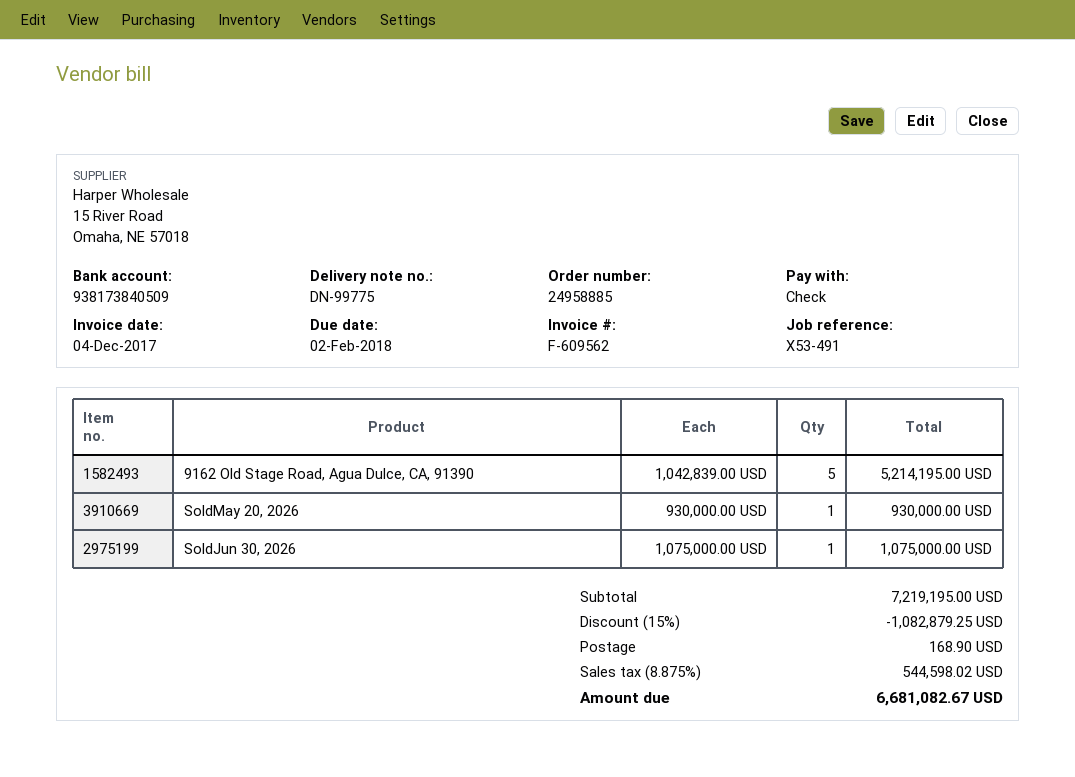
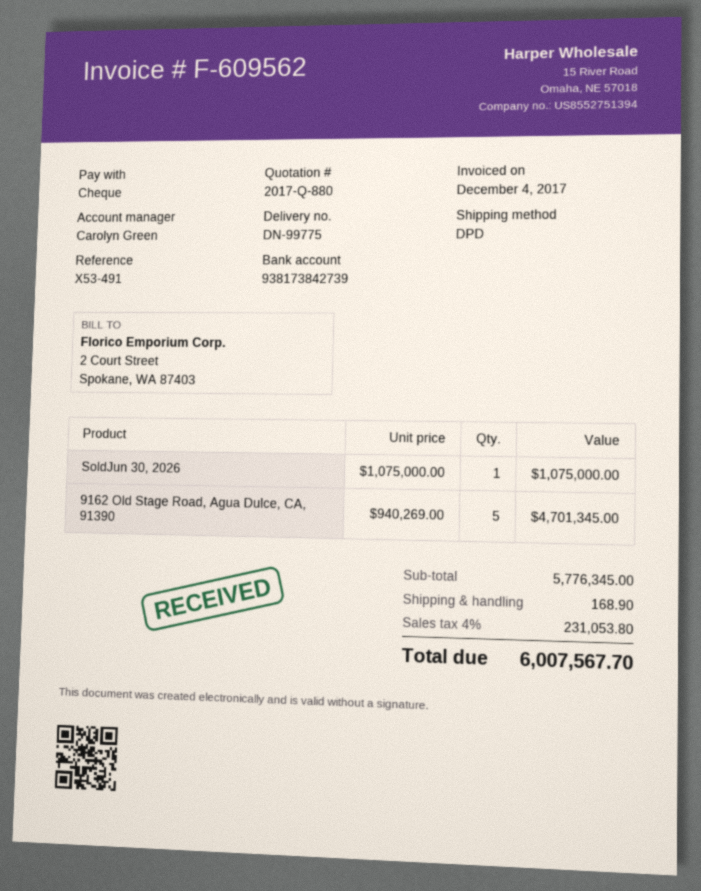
bank account: 938173840509 -> 938173842739
9162 Old Stage Road, Agua Dulce, CA, 91390: 5 x 1042839.00 = 5214195.00 -> 5 x 940269.00 = 4701345.00
SoldMay 20, 2026: 1 x 930000.00 = 930000.00 -> none
subtotal: 7219195.00 -> 5776345.00
discount: 15% = 1082879.25 -> none
tax: 8.875% = 544598.02 -> 4% = 231053.80
total: 6681082.67 -> 6007567.70

